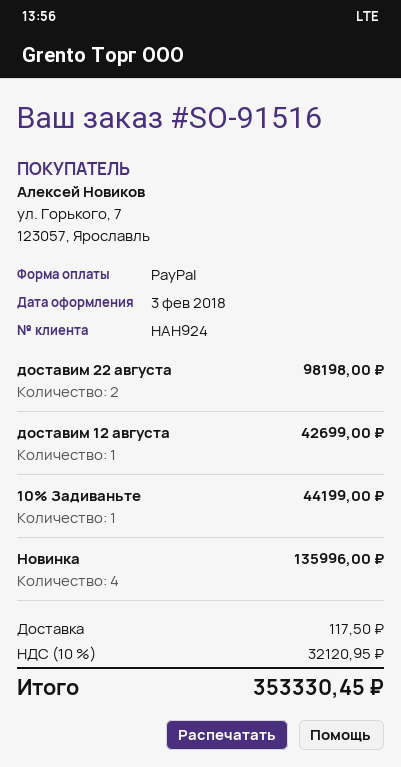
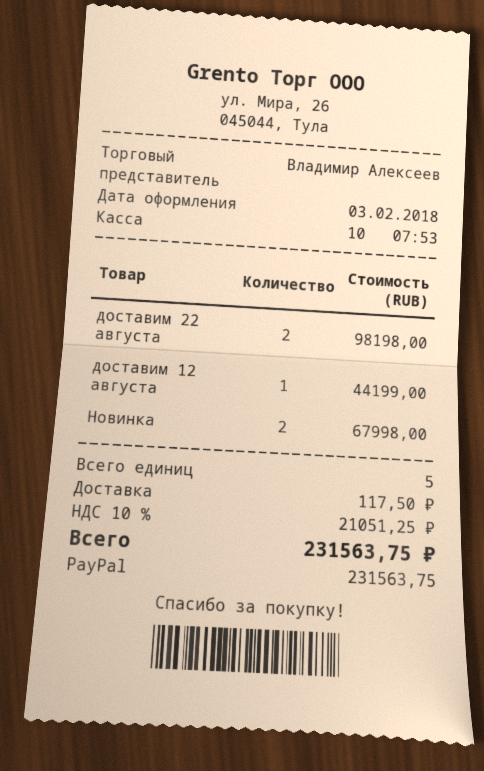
доставим 12 августа: 1 for 42699.00 -> 1 for 44199.00
10% Задиваньте: 1 for 44199.00 -> none
Новинка: 4 for 135996.00 -> 2 for 67998.00
tax: 10% = 32120.95 -> 10% = 21051.25
total: 353330.45 -> 231563.75

